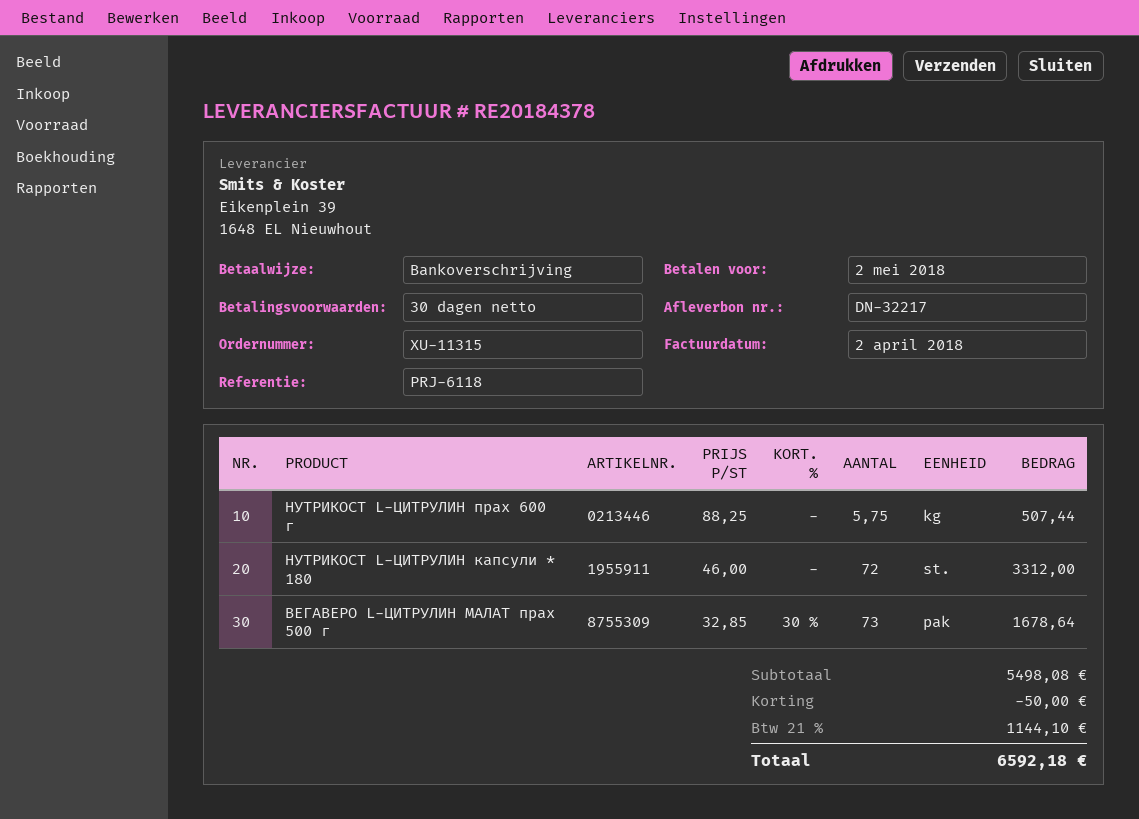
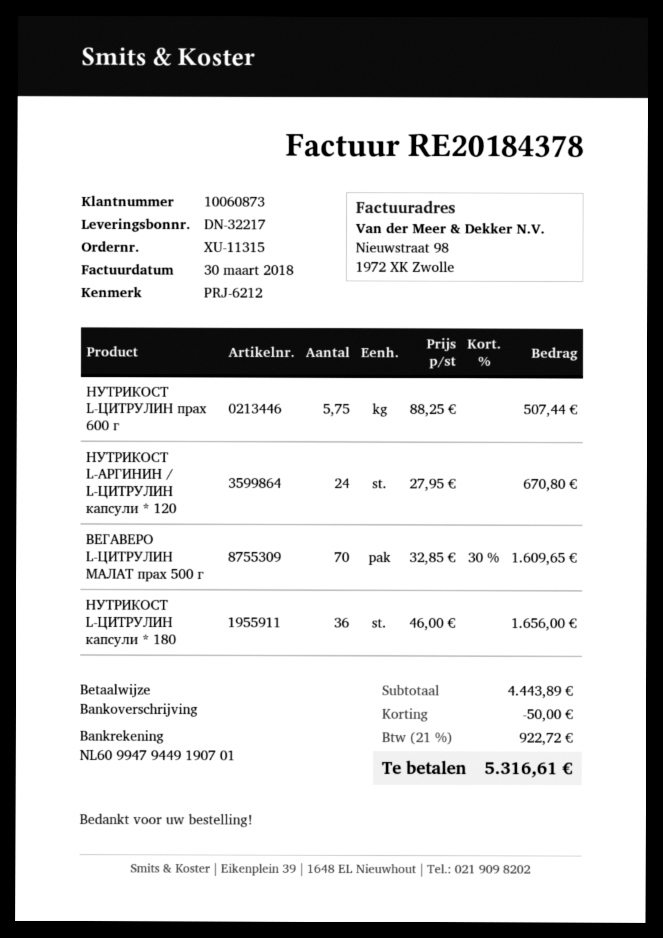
invoice date: 2018-04-02 -> 2018-03-30
reference: PRJ-6118 -> PRJ-6212
НУТРИКОСТ L-ЦИТРУЛИН капсули * 180: 72 x 46.00 = 3312.00 -> 36 x 46.00 = 1656.00
ВЕГАВЕРО L-ЦИТРУЛИН МАЛАТ прах 500 г: 73 x 32.85 - 30% = 1678.64 -> 70 x 32.85 - 30% = 1609.65
НУТРИКОСТ L-АРГИНИН / L-ЦИТРУЛИН капсули * 120: none -> 24 x 27.95 = 670.80
subtotal: 5498.08 -> 4443.89
tax: 21% = 1144.10 -> 21% = 922.72
total: 6592.18 -> 5316.61

